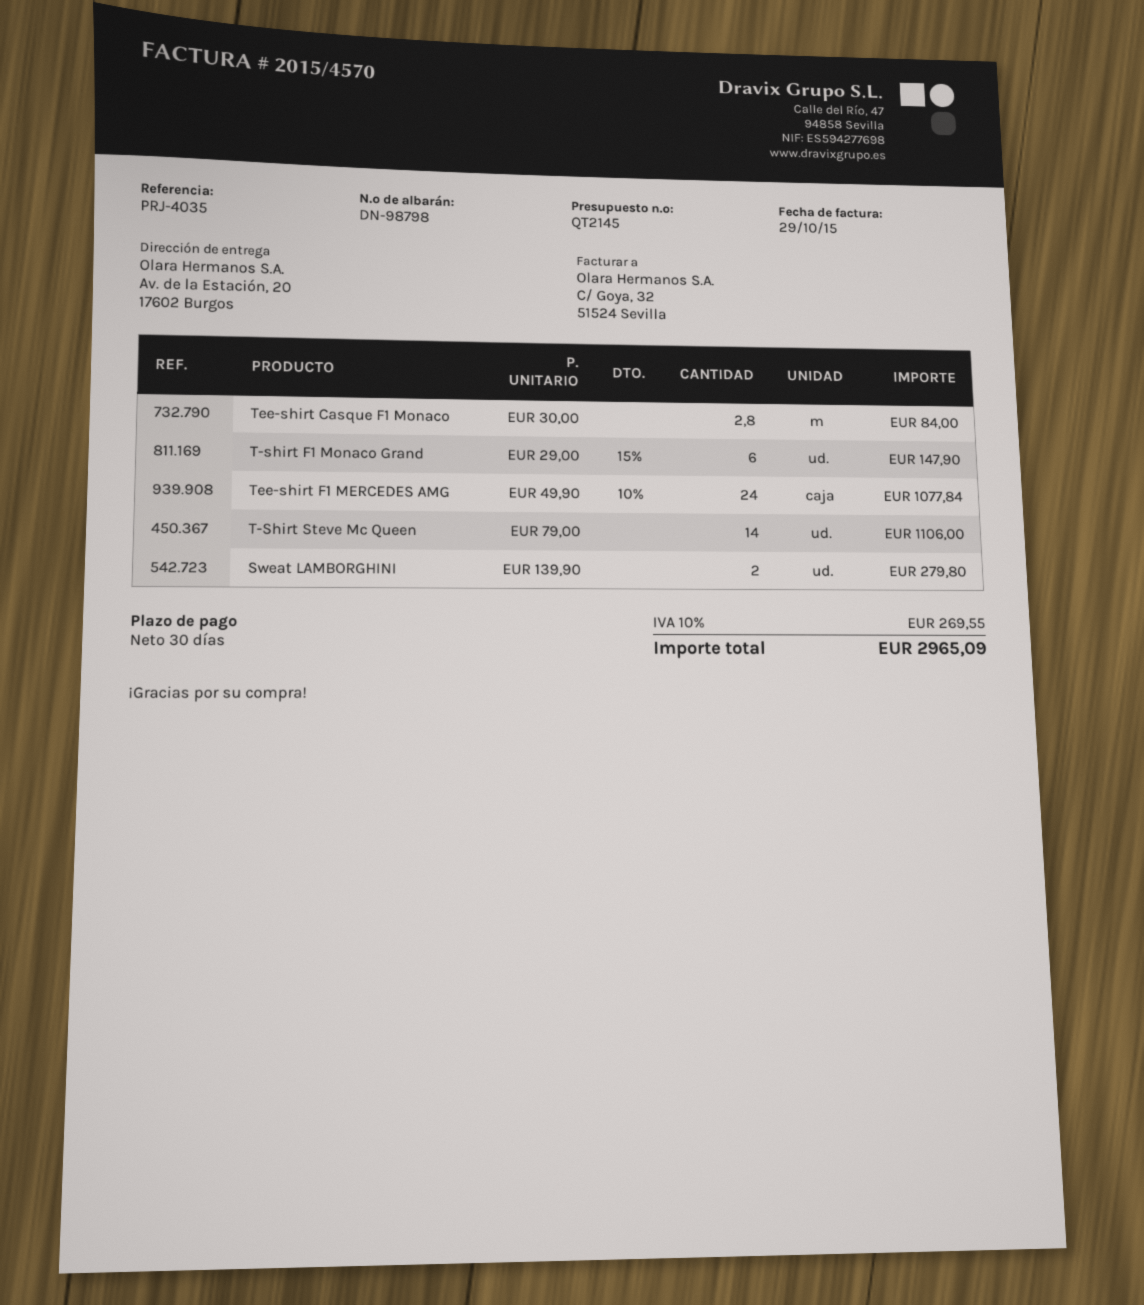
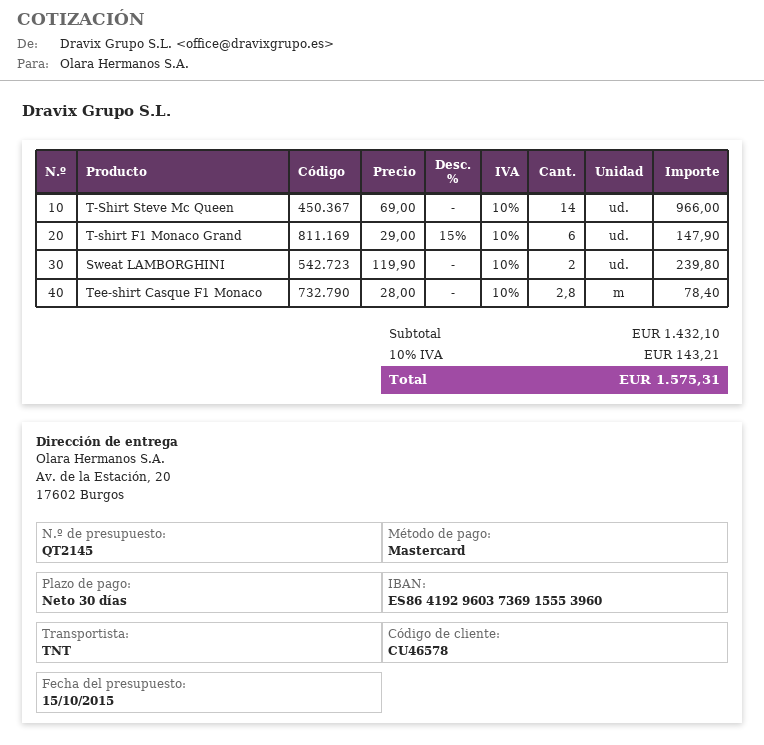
Tee-shirt Casque F1 Monaco: 2.8 x 30.00 = 84.00 -> 2.8 x 28.00 = 78.40
Tee-shirt F1 MERCEDES AMG: 24 x 49.90 - 10% = 1077.84 -> none
T-Shirt Steve Mc Queen: 14 x 79.00 = 1106.00 -> 14 x 69.00 = 966.00
Sweat LAMBORGHINI: 2 x 139.90 = 279.80 -> 2 x 119.90 = 239.80
tax: 10% = 269.55 -> 10% = 143.21
total: 2965.09 -> 1575.31

